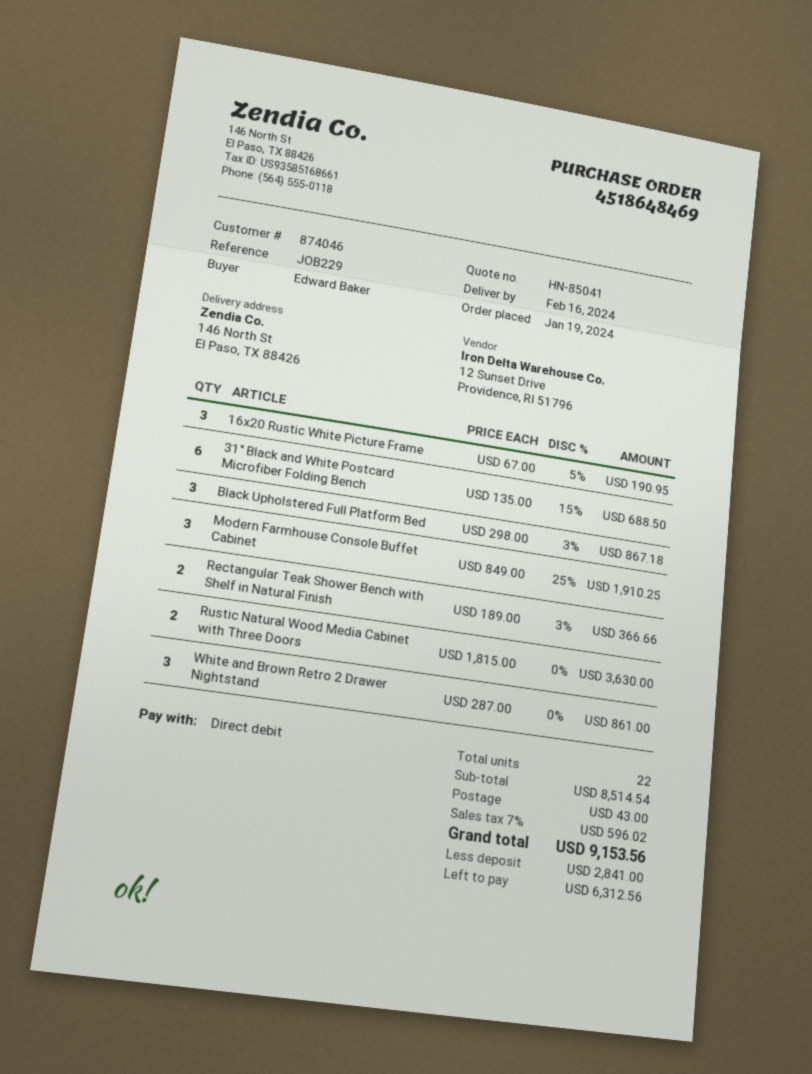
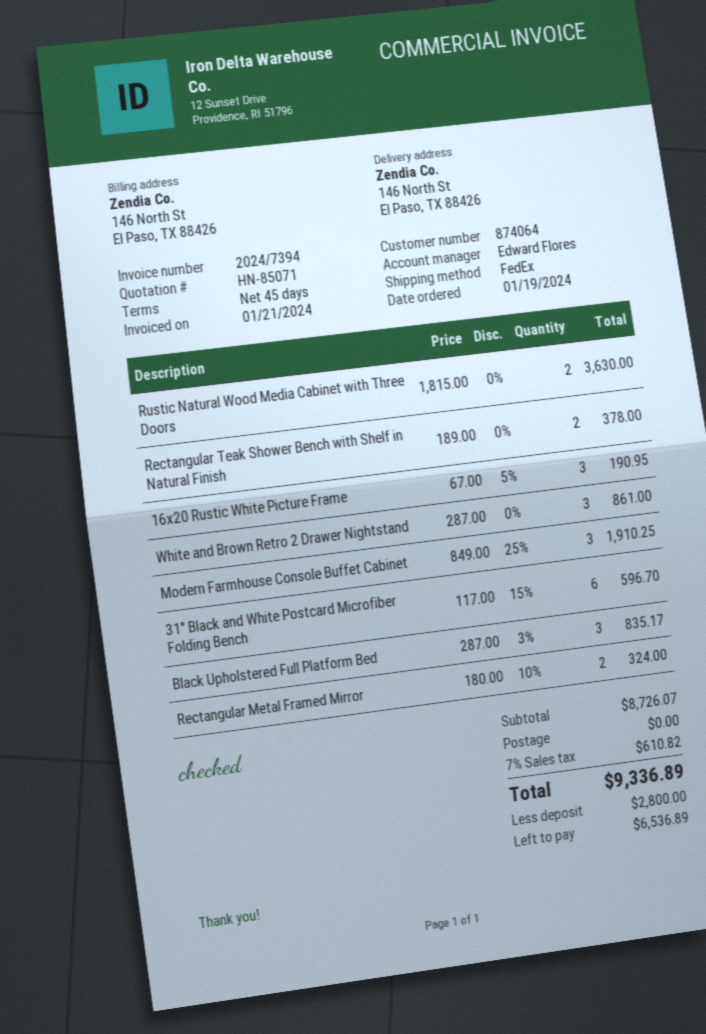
quote number: HN-85041 -> HN-85071
customer number: 874046 -> 874064
31" Black and White Postcard Microfiber Folding Bench: 6 x 135.00 - 15% = 688.50 -> 6 x 117.00 - 15% = 596.70
Black Upholstered Full Platform Bed: 3 x 298.00 - 3% = 867.18 -> 3 x 287.00 - 3% = 835.17
Rectangular Teak Shower Bench with Shelf in Natural Finish: 2 x 189.00 - 3% = 366.66 -> 2 x 189.00 = 378.00
Rectangular Metal Framed Mirror: none -> 2 x 180.00 - 10% = 324.00
subtotal: 8514.54 -> 8726.07
shipping: 43.00 -> 0.00
tax: 7% = 596.02 -> 7% = 610.82
total: 9153.56 -> 9336.89
deposit: 2841.00 -> 2800.00
balance: 6312.56 -> 6536.89

